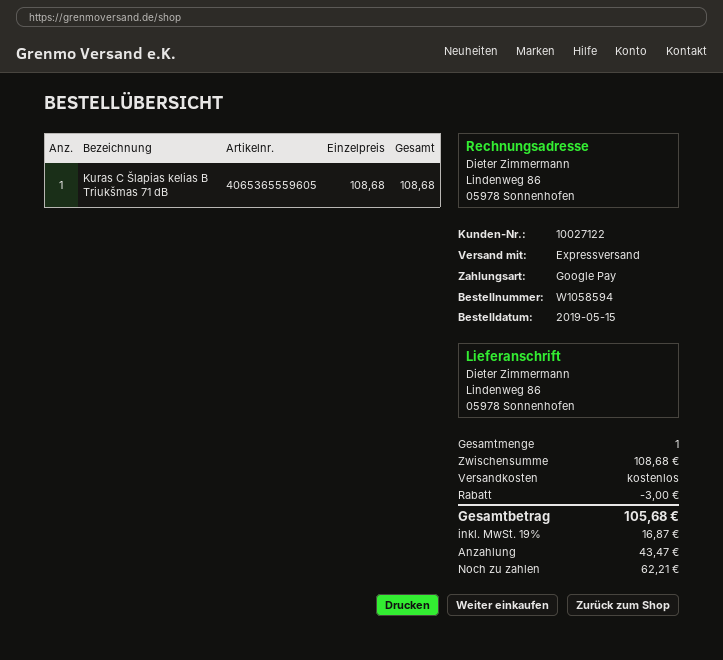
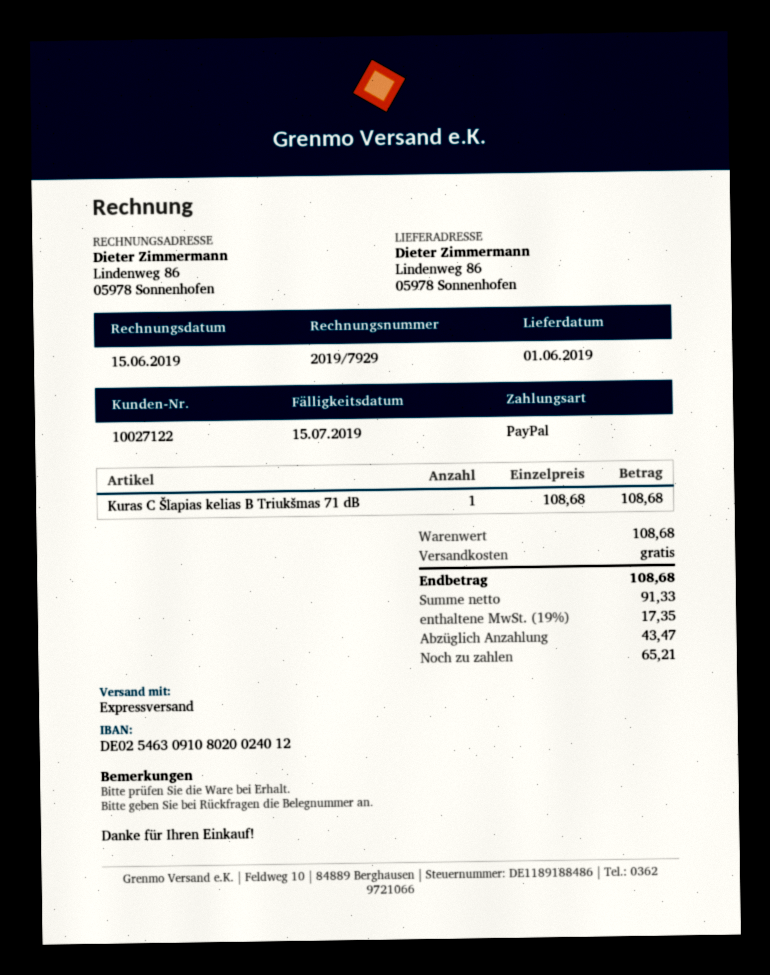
payment method: Google Pay -> PayPal
discount: 3.00 -> none
tax: 19% = 16.87 -> 19% = 17.35
total: 105.68 -> 108.68
balance: 62.21 -> 65.21

